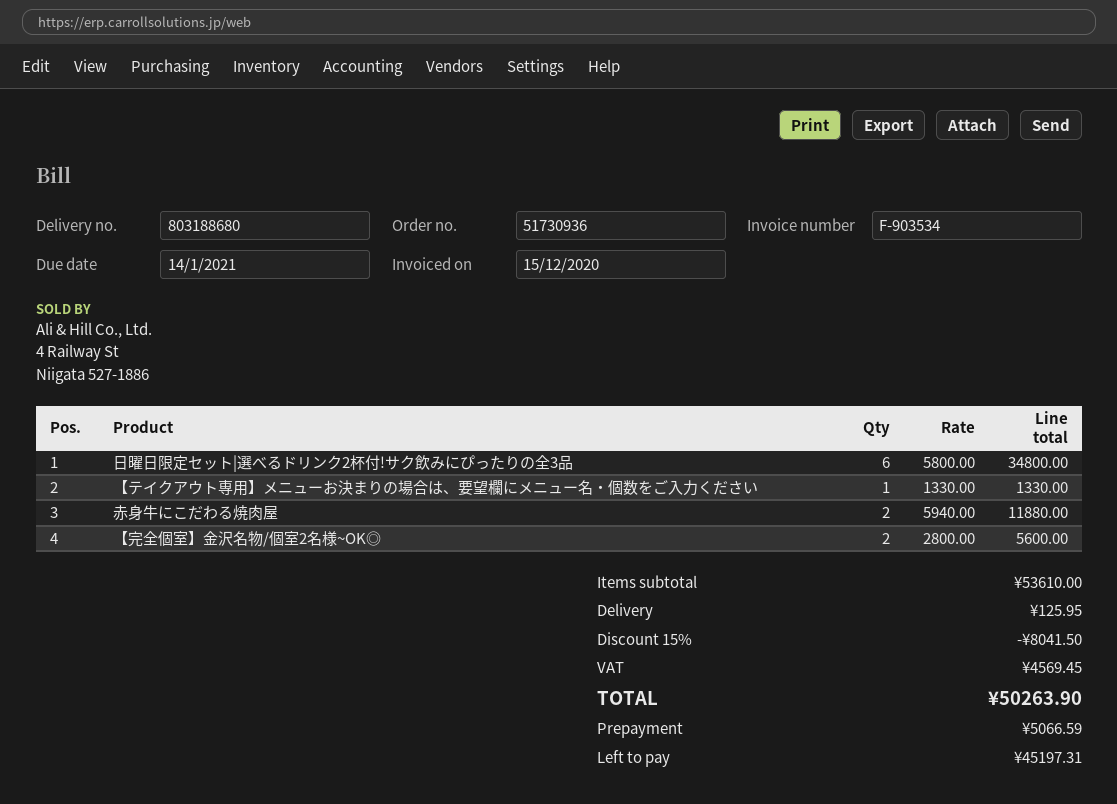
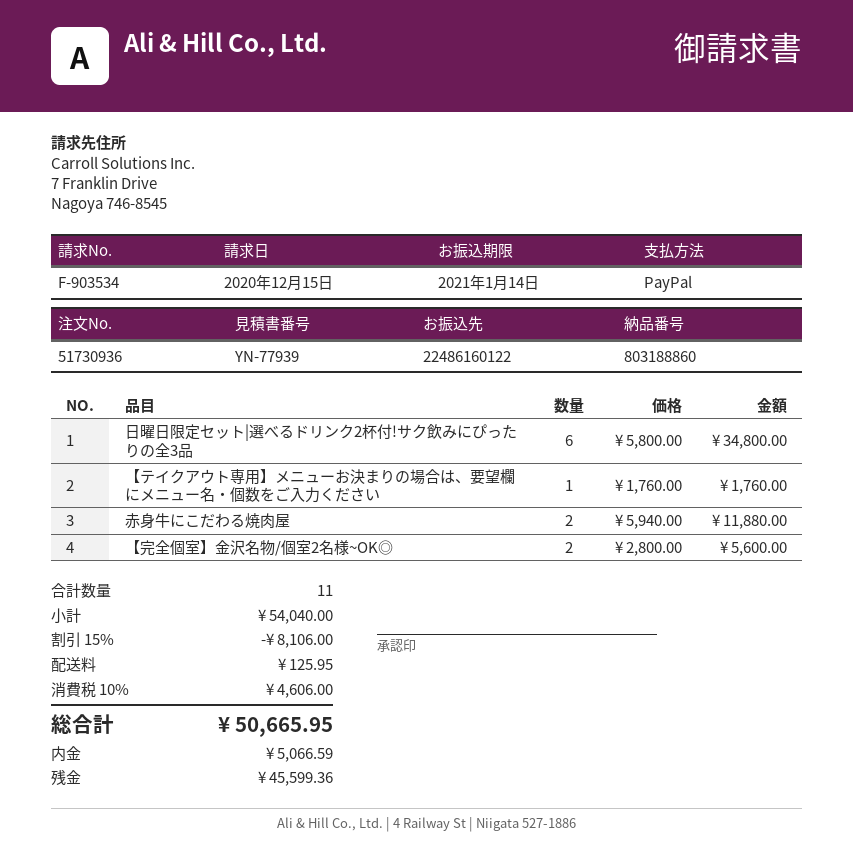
delivery note number: 803188680 -> 803188860
【テイクアウト専用】メニューお決まりの場合は、要望欄にメニュー名・個数をご入力ください: 1 x 1330.00 = 1330.00 -> 1 x 1760.00 = 1760.00
subtotal: 53610.00 -> 54040.00
discount: 15% = 8041.50 -> 15% = 8106.00
tax: 4569.45 -> 4606.00
total: 50263.90 -> 50665.95
balance: 45197.31 -> 45599.36

